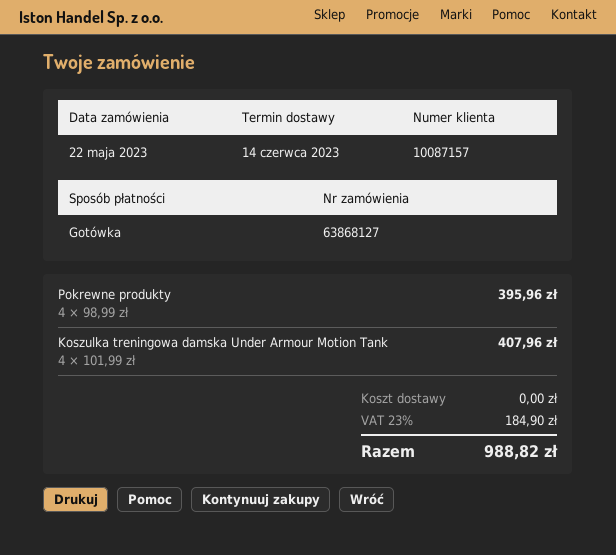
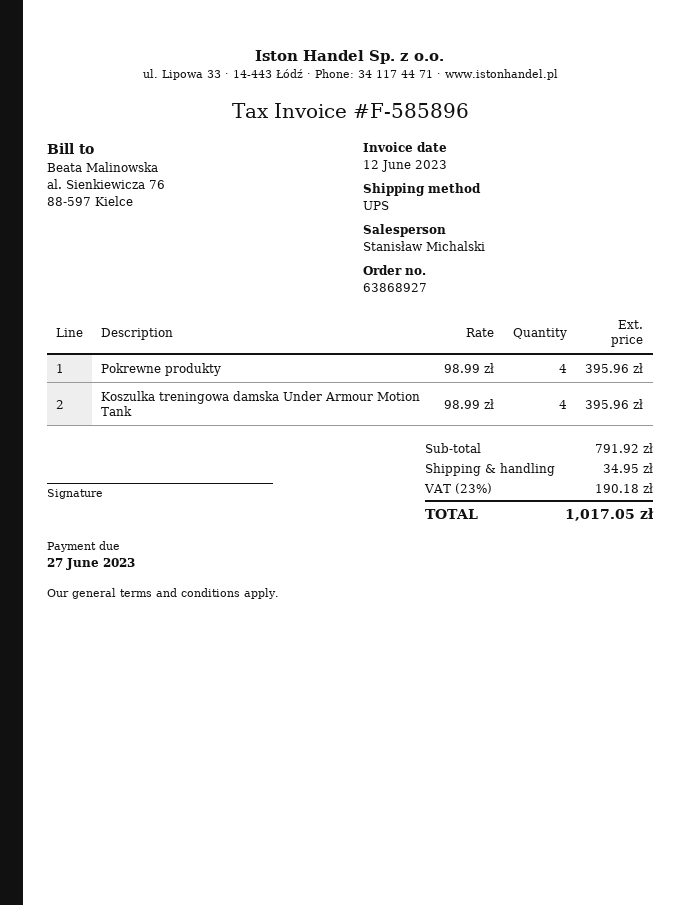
order number: 63868127 -> 63868927
Koszulka treningowa damska Under Armour Motion Tank: 4 x 101.99 = 407.96 -> 4 x 98.99 = 395.96
shipping: 0.00 -> 34.95
tax: 23% = 184.90 -> 23% = 190.18
total: 988.82 -> 1017.05

